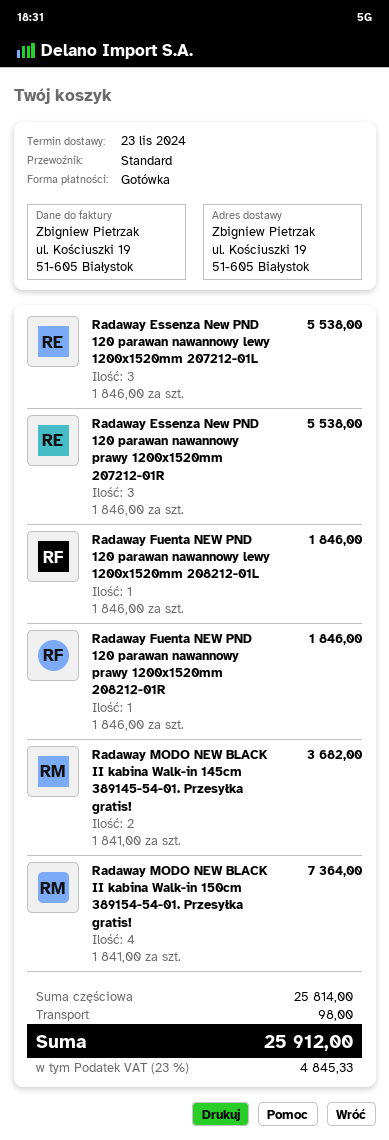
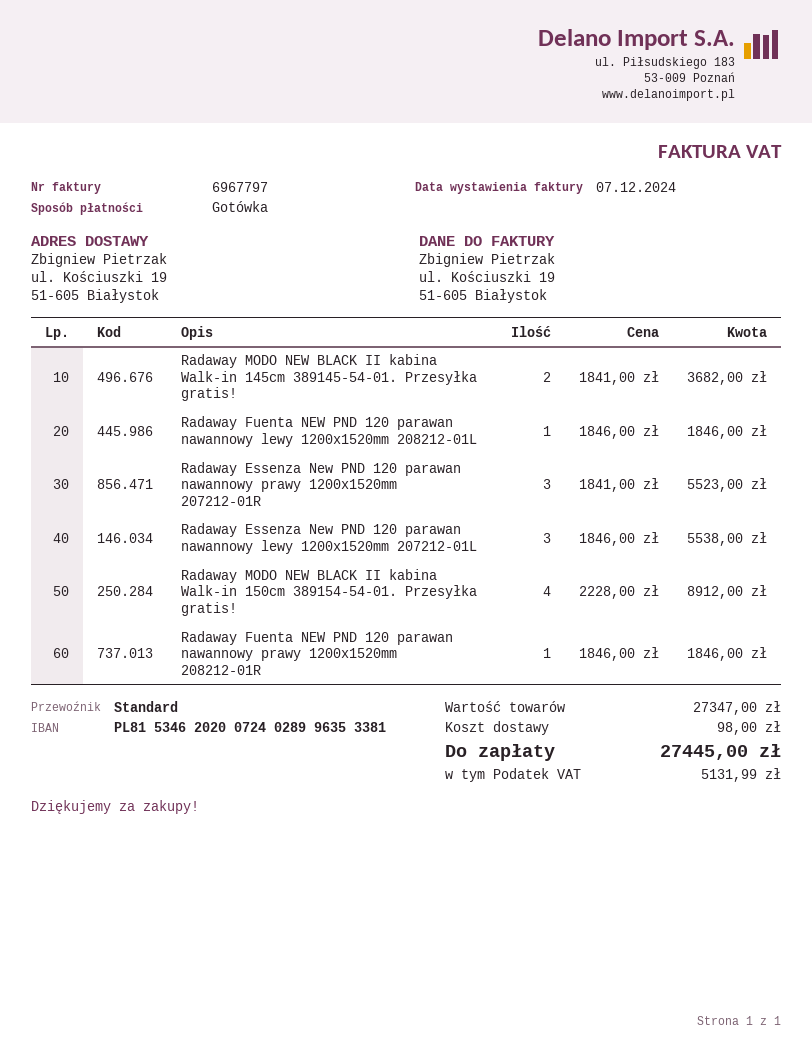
Radaway Essenza New PND 120 parawan nawannowy prawy 1200x1520mm 207212-01R: 3 x 1846.00 = 5538.00 -> 3 x 1841.00 = 5523.00
Radaway MODO NEW BLACK II kabina Walk-in 150cm 389154-54-01. Przesyłka gratis!: 4 x 1841.00 = 7364.00 -> 4 x 2228.00 = 8912.00
subtotal: 25814.00 -> 27347.00
tax: 4845.33 -> 5131.99
total: 25912.00 -> 27445.00

